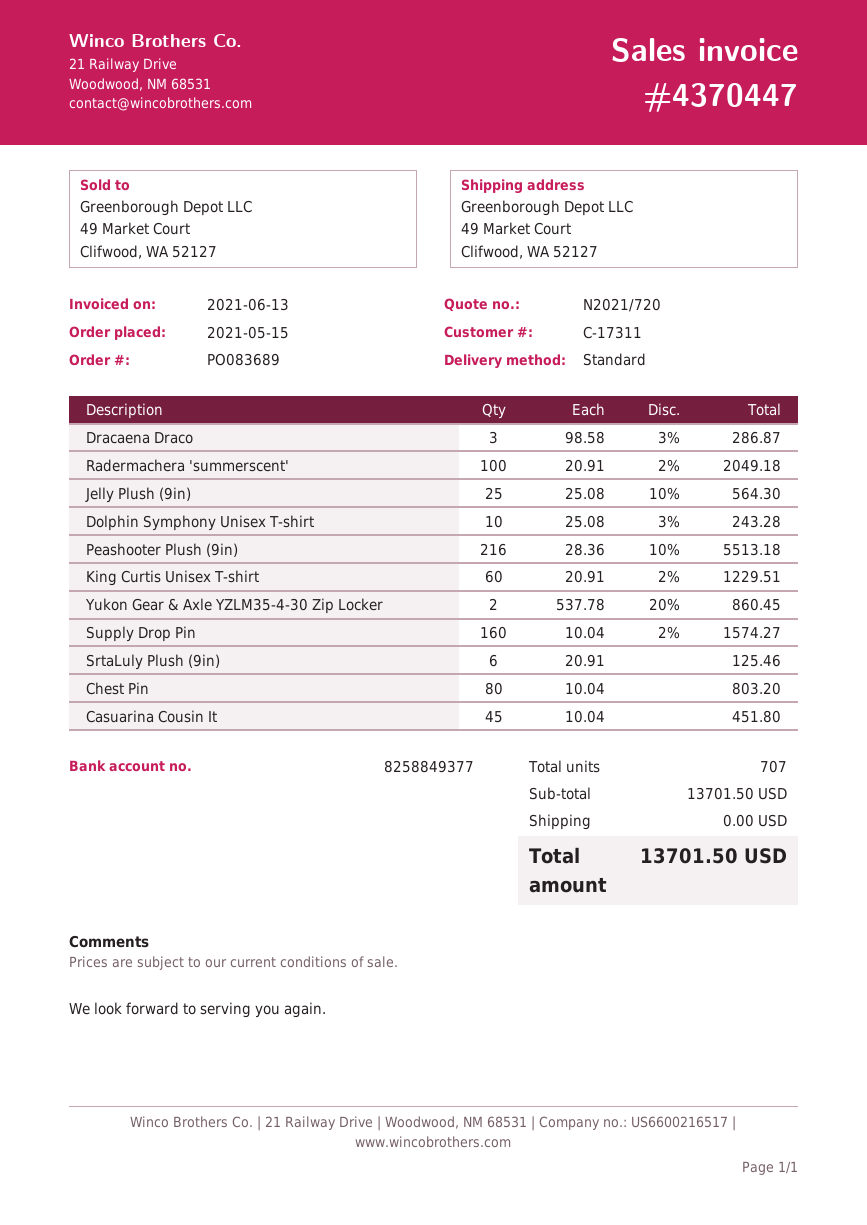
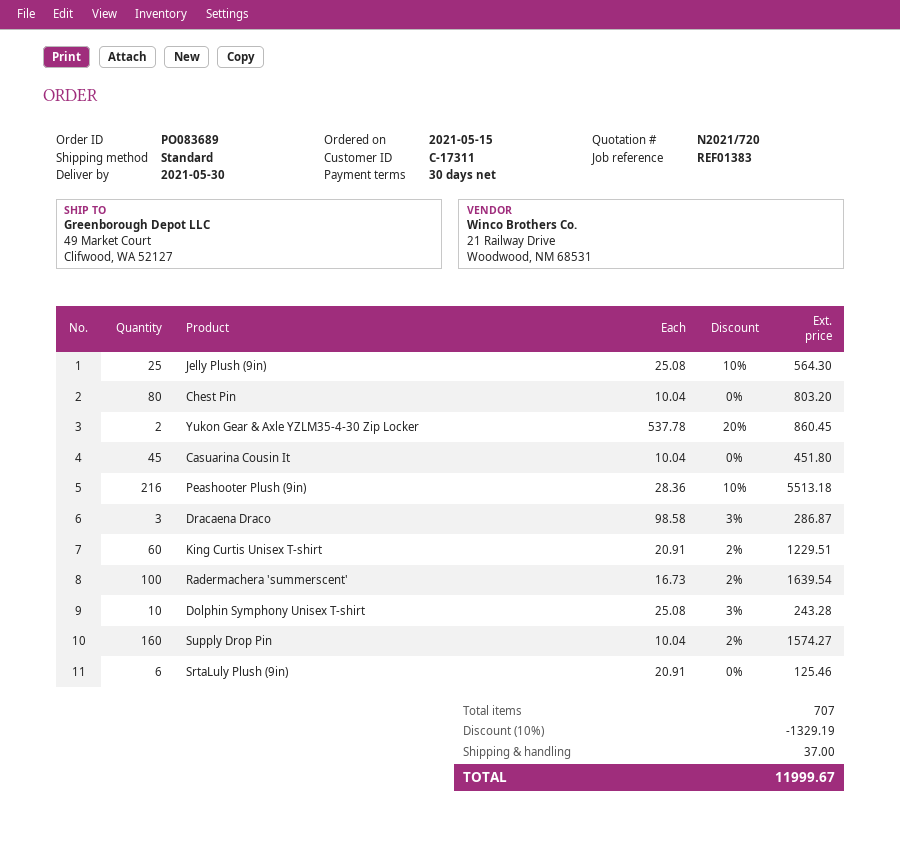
Radermachera 'summerscent': 100 x 20.91 - 2% = 2049.18 -> 100 x 16.73 - 2% = 1639.54
discount: none -> 10% = 1329.19
shipping: 0.00 -> 37.00
total: 13701.50 -> 11999.67

